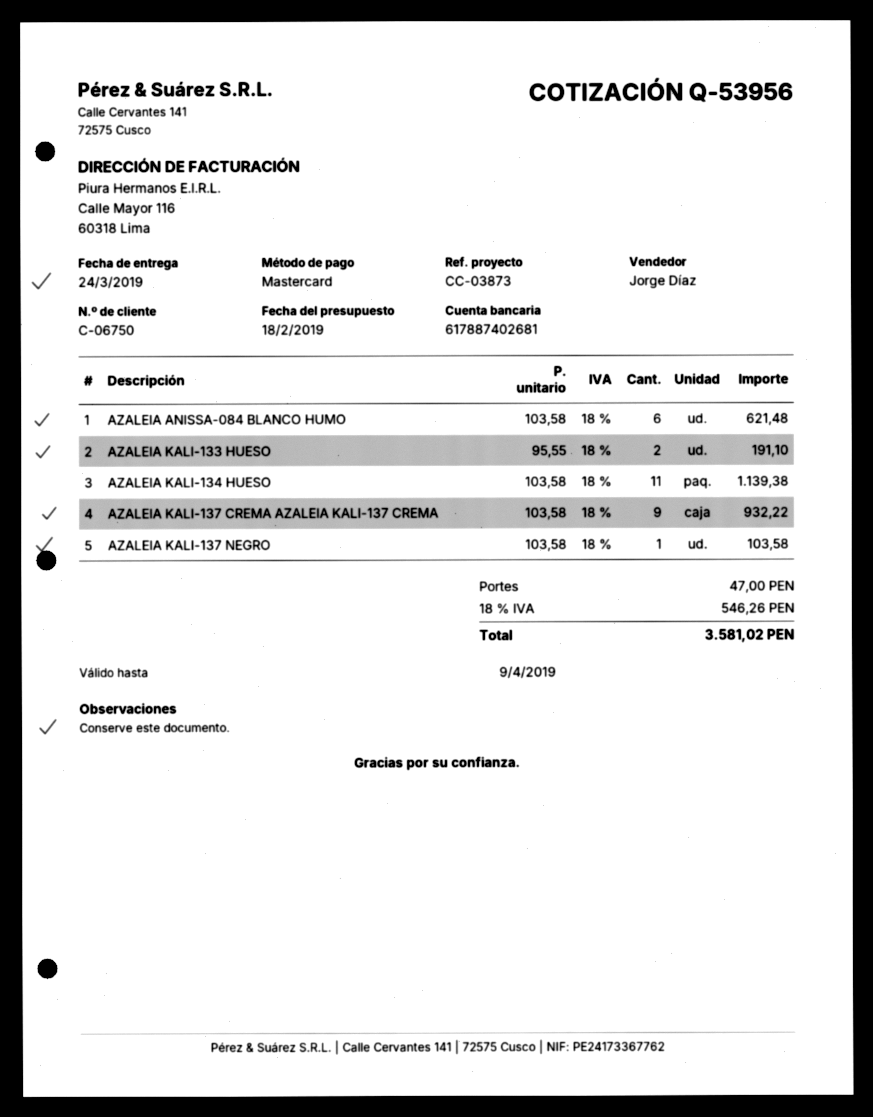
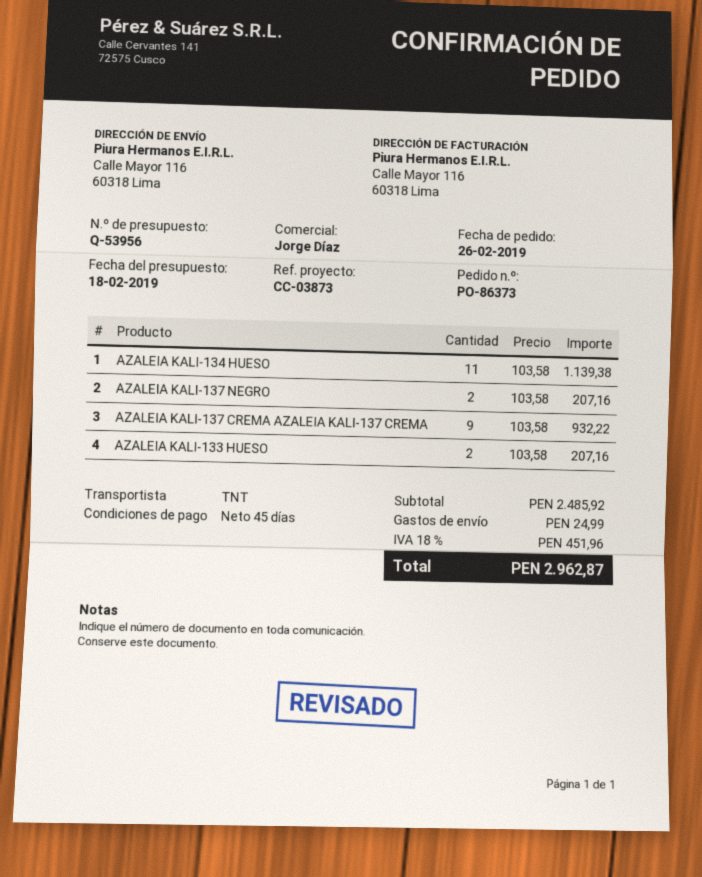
AZALEIA ANISSA-084 BLANCO HUMO: 6 x 103.58 = 621.48 -> none
AZALEIA KALI-133 HUESO: 2 x 95.55 = 191.10 -> 2 x 103.58 = 207.16
AZALEIA KALI-137 NEGRO: 1 x 103.58 = 103.58 -> 2 x 103.58 = 207.16
shipping: 47.00 -> 24.99
tax: 18% = 546.26 -> 18% = 451.96
total: 3581.02 -> 2962.87

